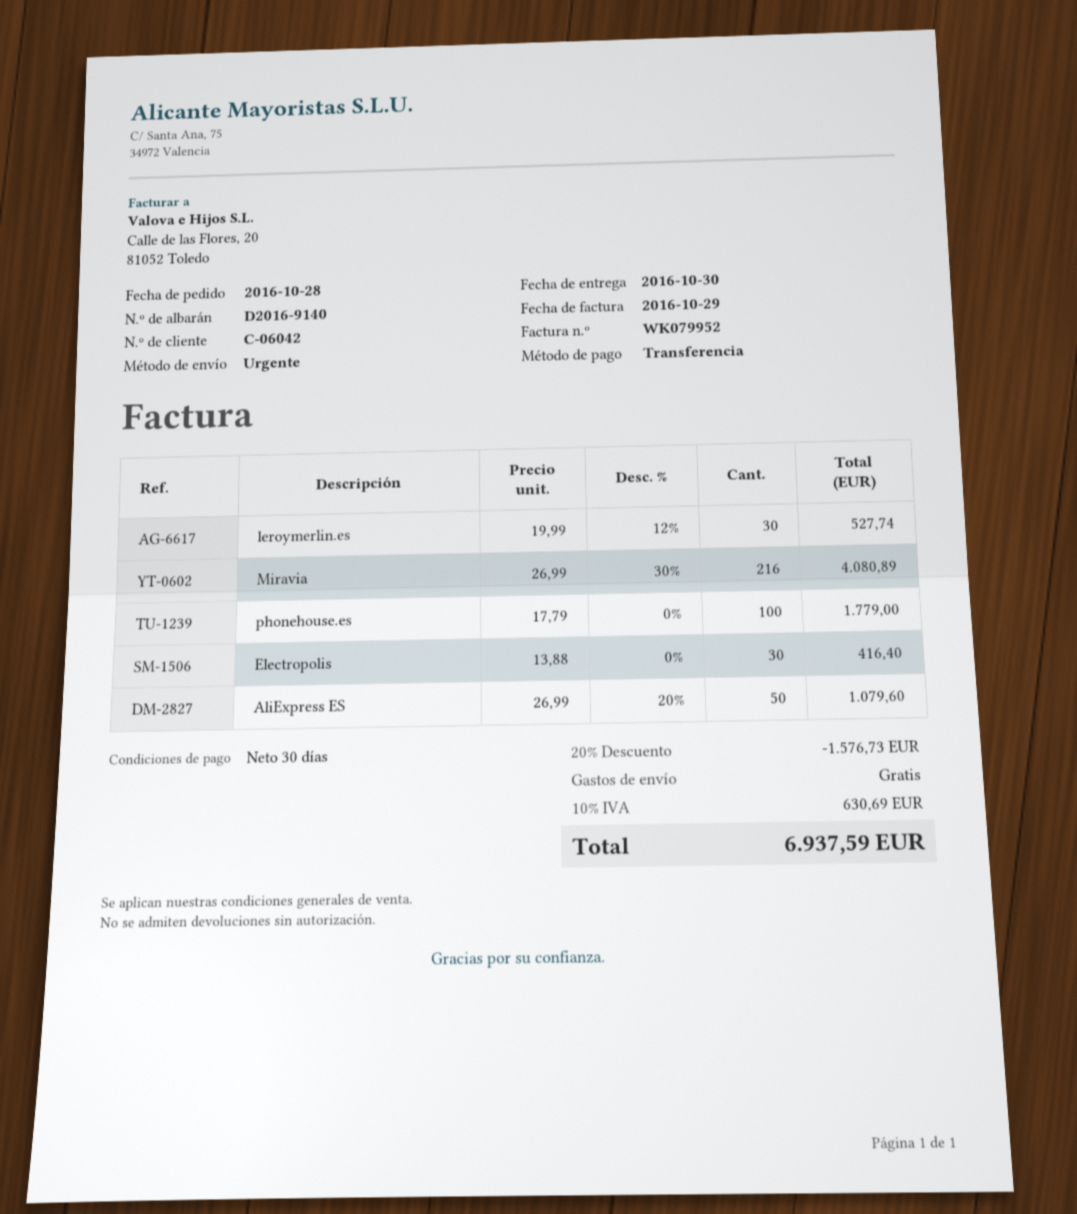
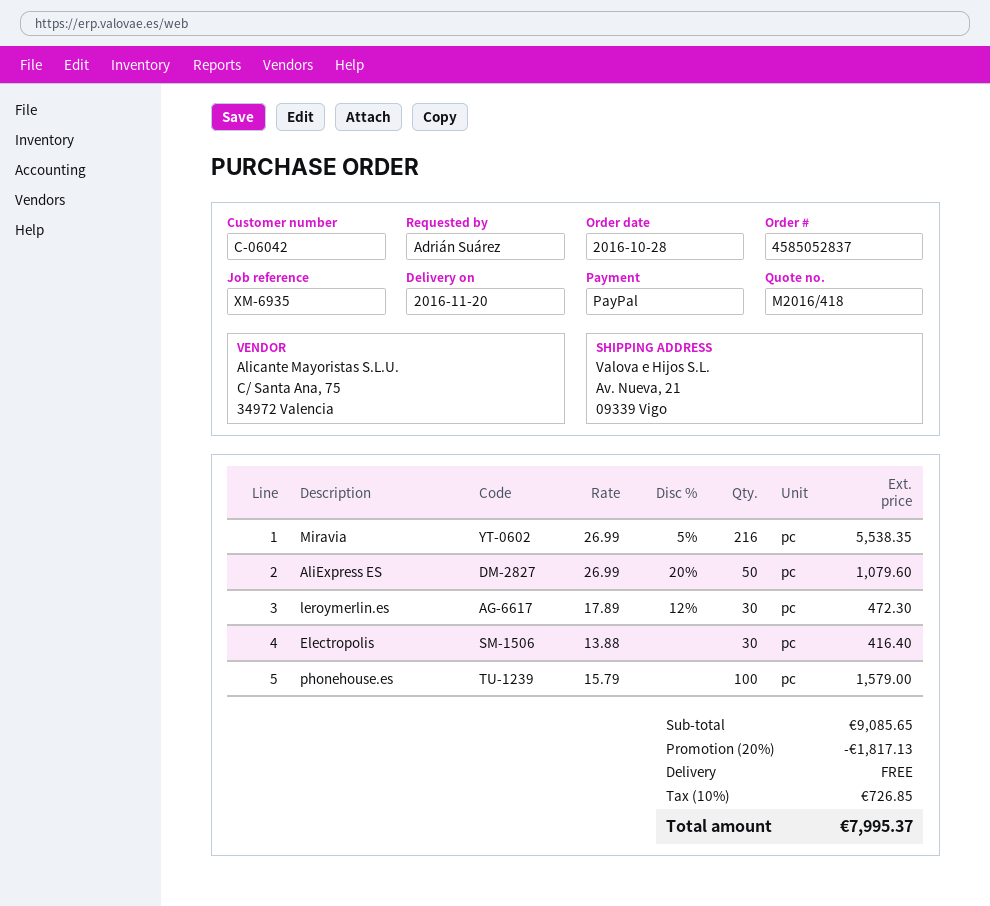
delivery date: 2016-10-30 -> 2016-11-20
payment method: bank transfer -> PayPal
leroymerlin.es: 30 x 19.99 - 12% = 527.74 -> 30 x 17.89 - 12% = 472.30
Miravia: 216 x 26.99 - 30% = 4080.89 -> 216 x 26.99 - 5% = 5538.35
phonehouse.es: 100 x 17.79 = 1779.00 -> 100 x 15.79 = 1579.00
discount: 20% = 1576.73 -> 20% = 1817.13
tax: 10% = 630.69 -> 10% = 726.85
total: 6937.59 -> 7995.37

